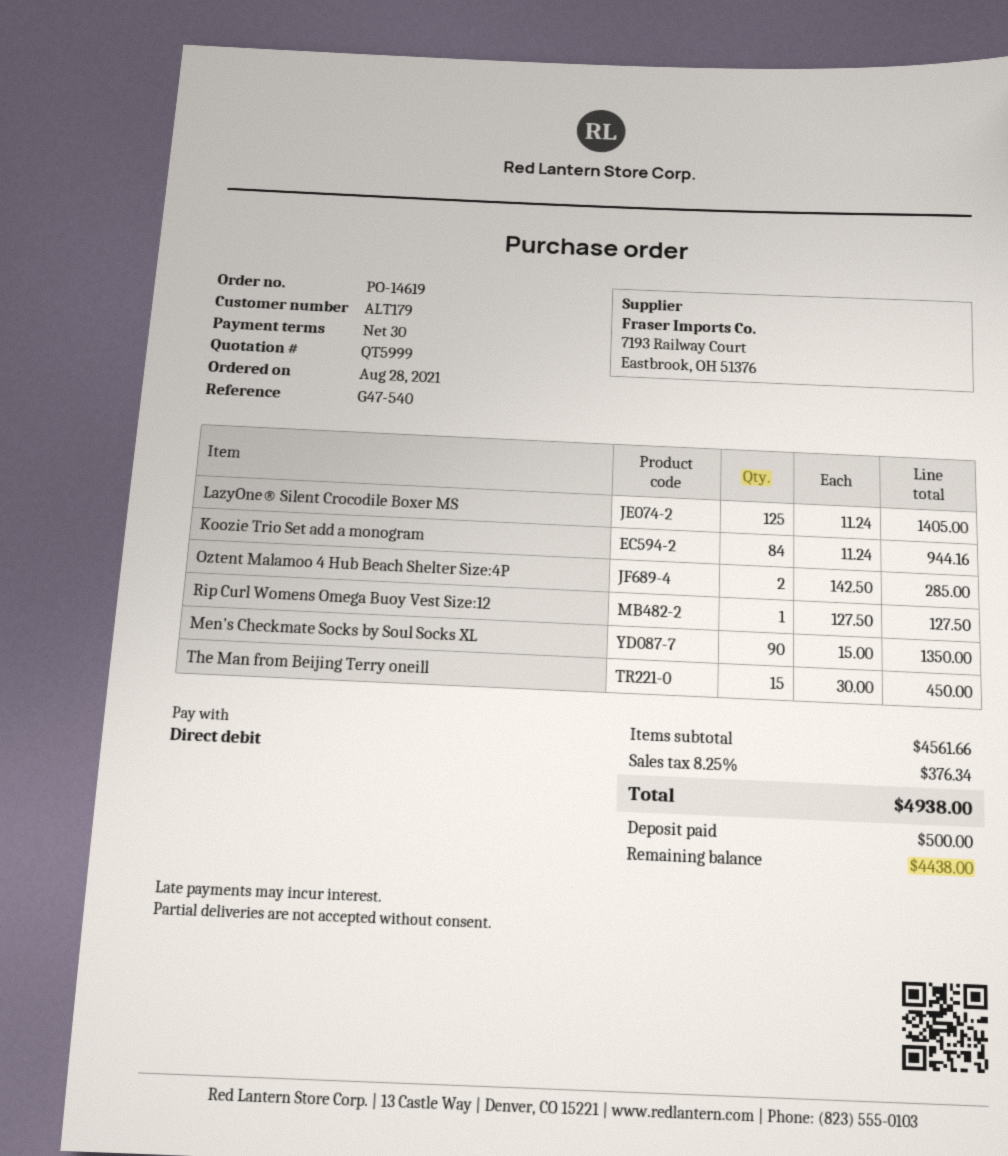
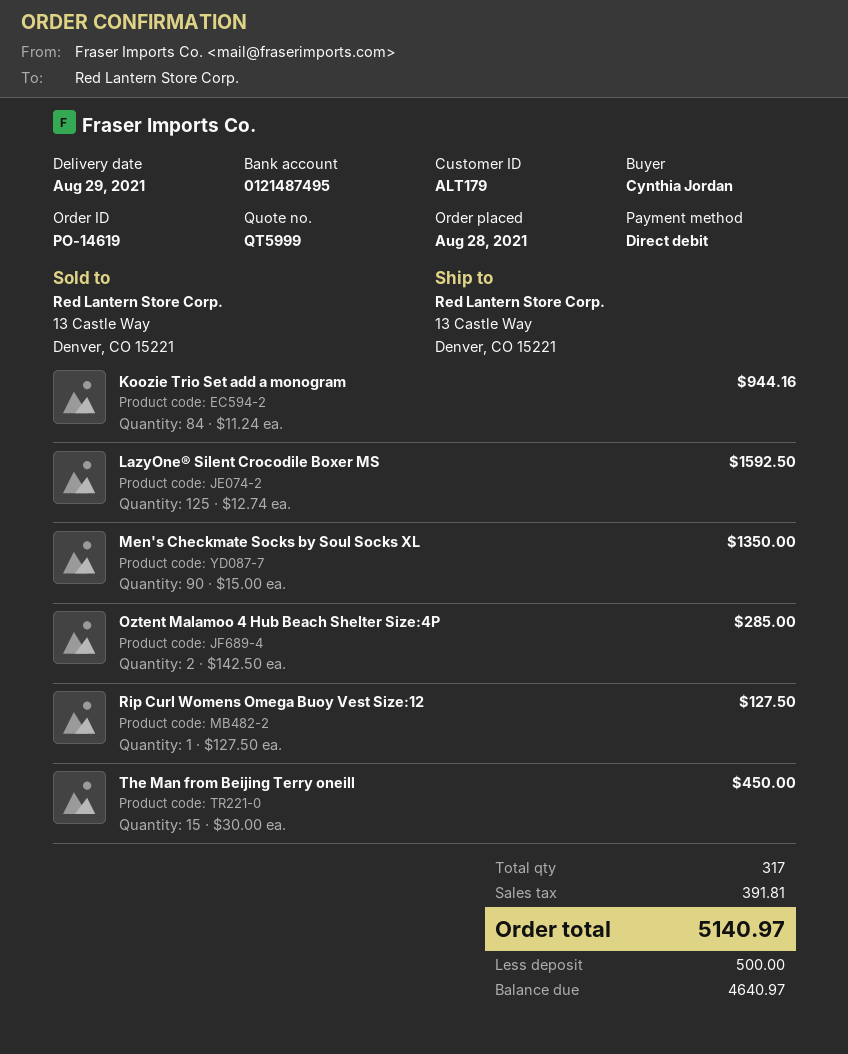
LazyOne® Silent Crocodile Boxer MS: 125 x 11.24 = 1405.00 -> 125 x 12.74 = 1592.50
tax: 376.34 -> 391.81
total: 4938.00 -> 5140.97
balance: 4438.00 -> 4640.97

